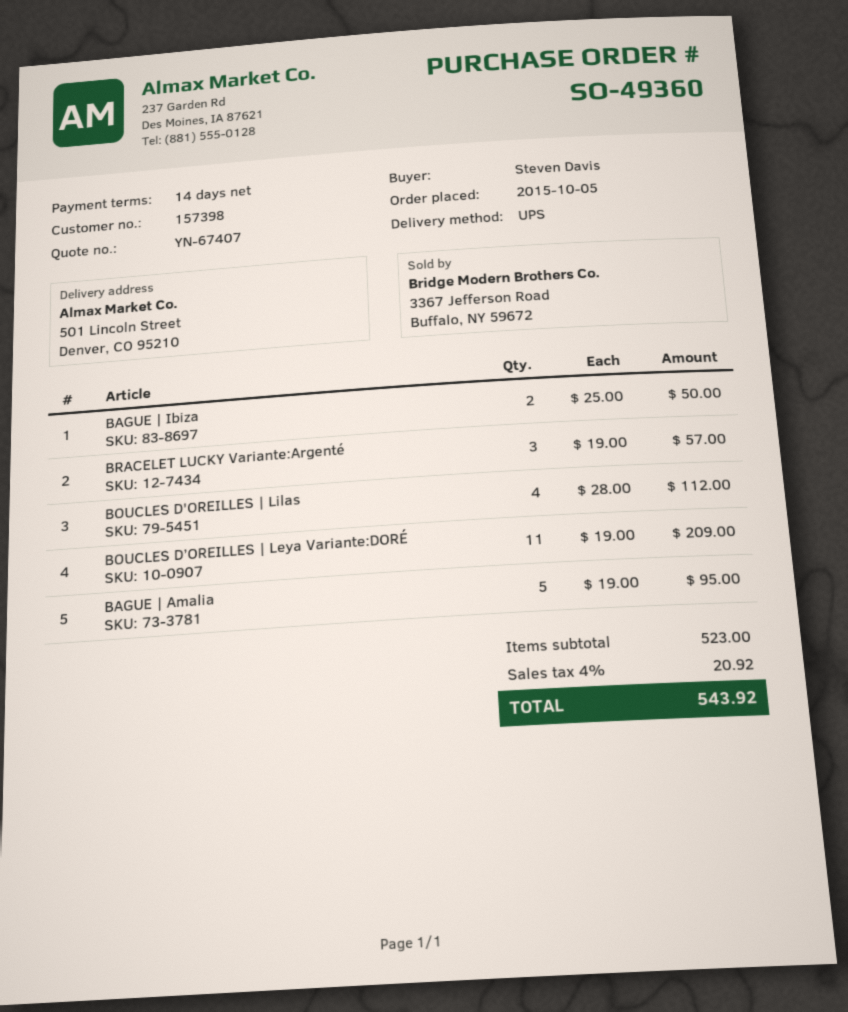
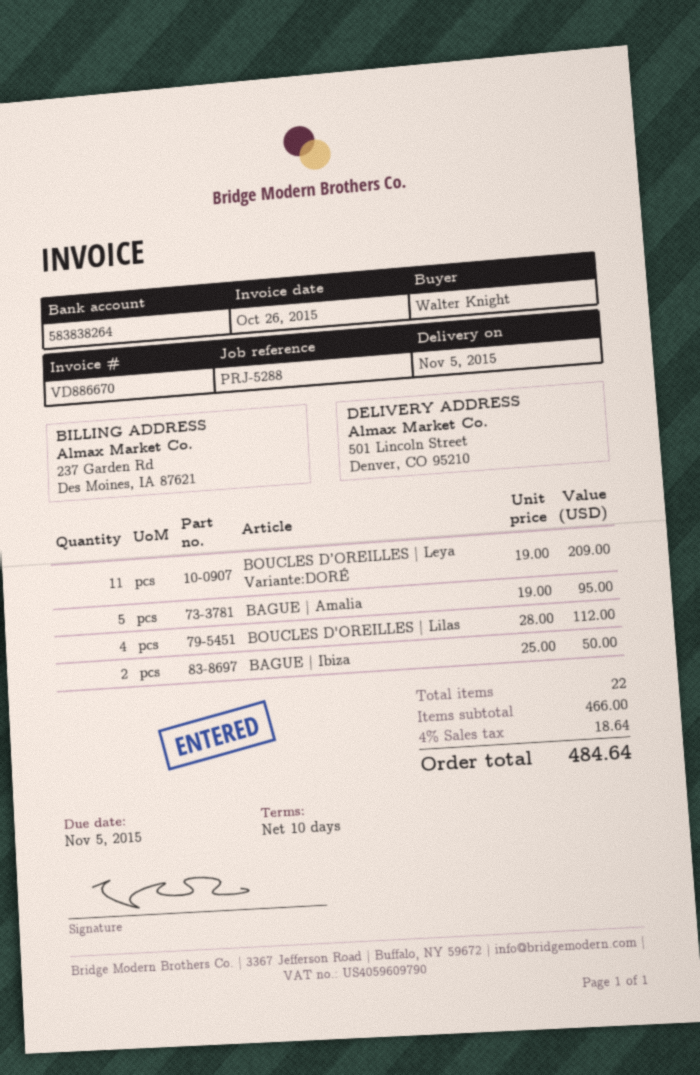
payment terms: 14 days -> 10 days
ordered by: Steven Davis -> Walter Knight
BRACELET LUCKY Variante:Argenté: 3 x 19.00 = 57.00 -> none
subtotal: 523.00 -> 466.00
tax: 4% = 20.92 -> 4% = 18.64
total: 543.92 -> 484.64

